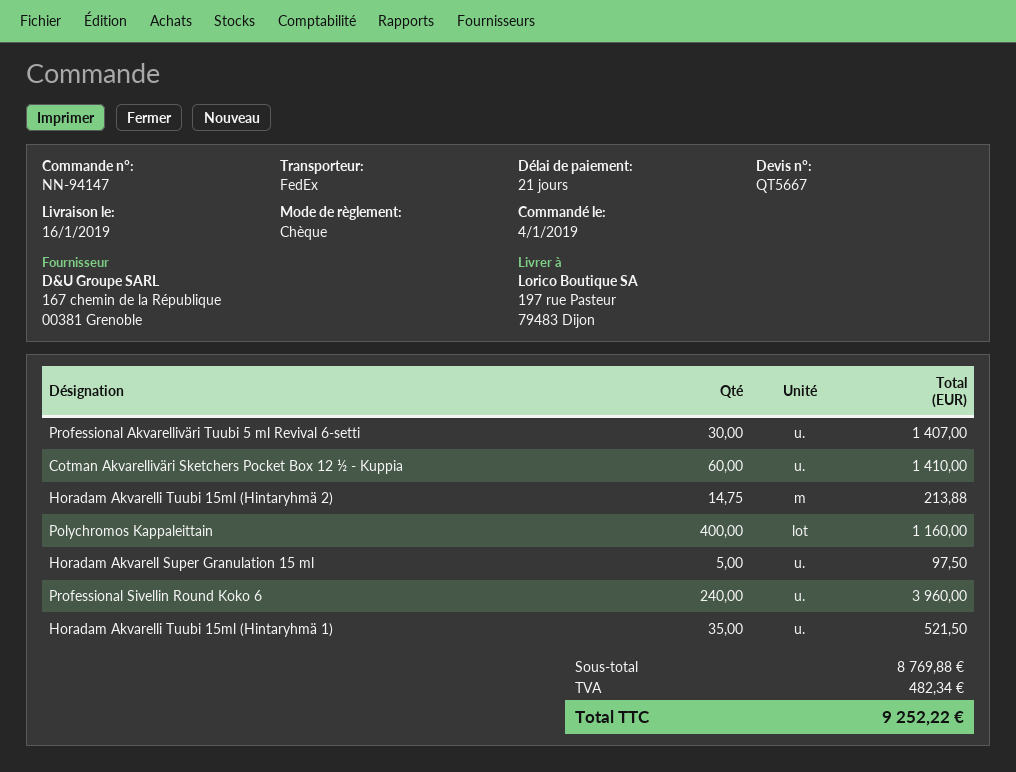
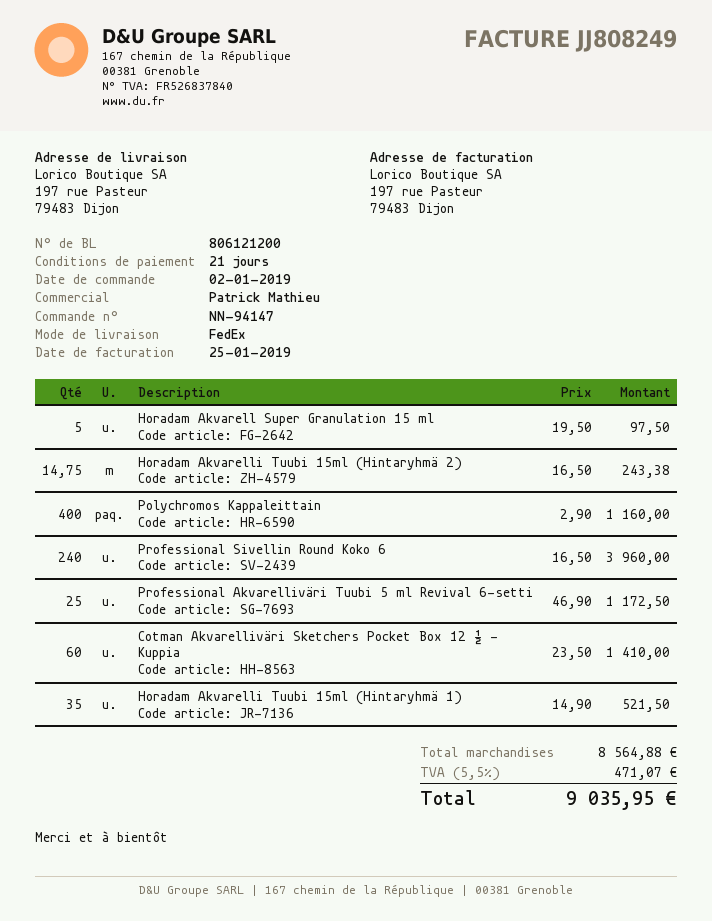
order date: 2019-01-04 -> 2019-01-02
Professional Akvarelliväri Tuubi 5 ml Revival 6-setti: 30 for 1407.00 -> 25 for 1172.50
Horadam Akvarelli Tuubi 15ml (Hintaryhmä 2): 14.75 for 213.88 -> 14.75 for 243.38
subtotal: 8769.88 -> 8564.88
tax: 482.34 -> 471.07
total: 9252.22 -> 9035.95

